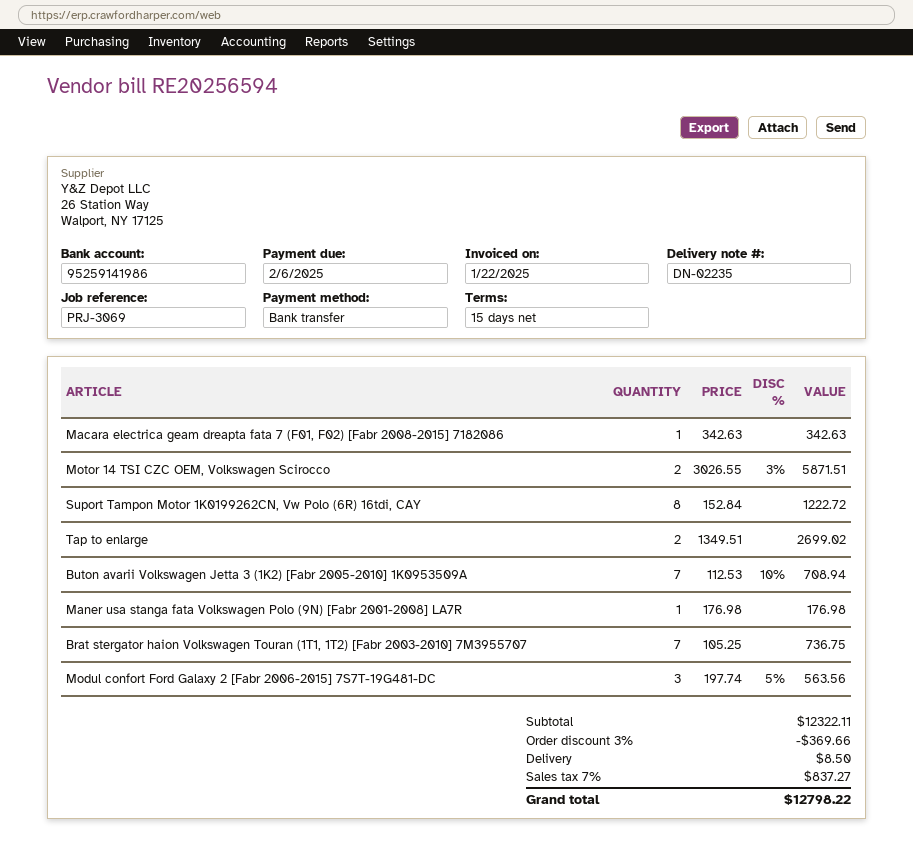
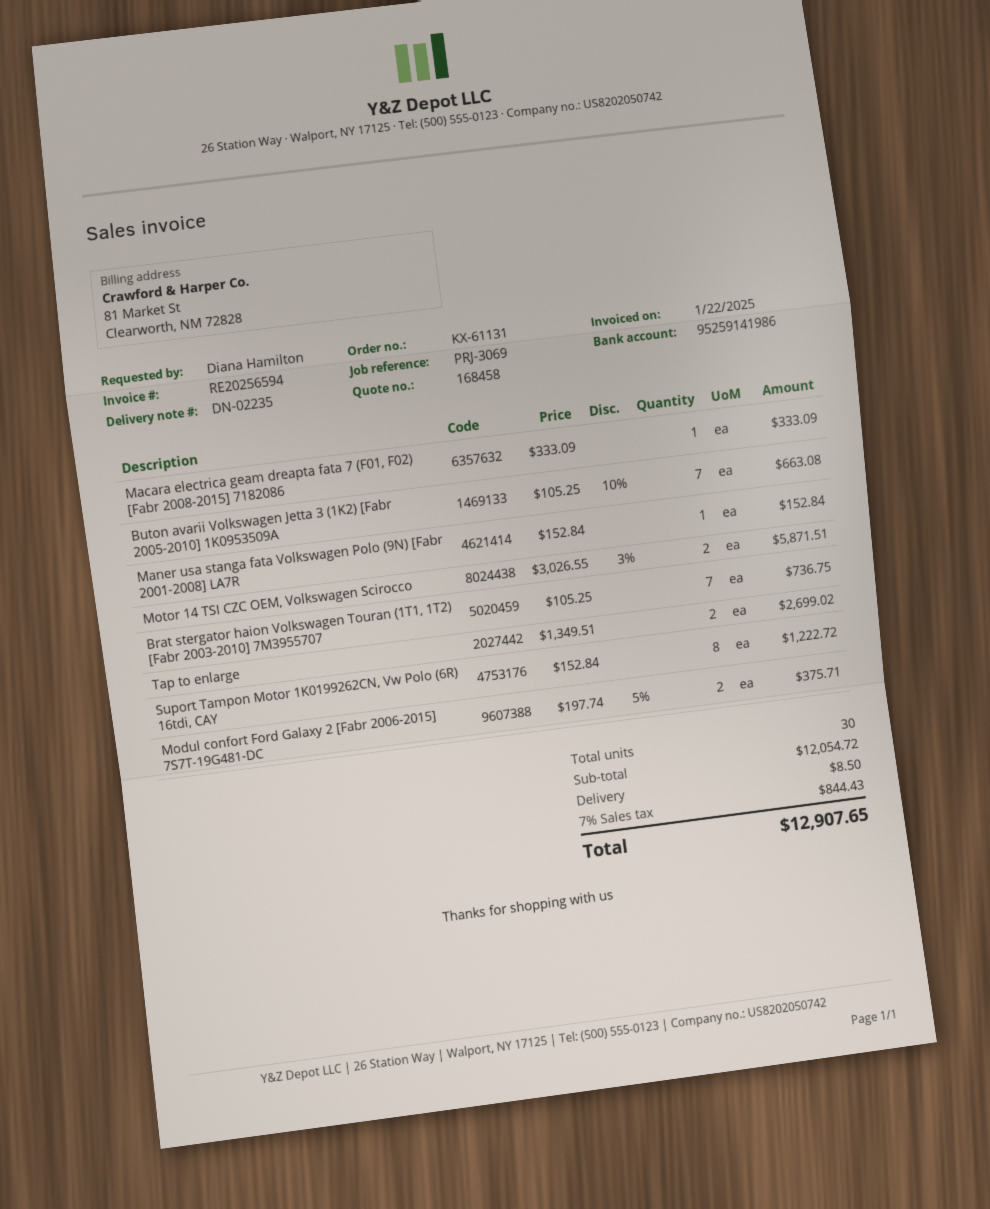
Macara electrica geam dreapta fata 7 (F01, F02) [Fabr 2008-2015] 7182086: 1 x 342.63 = 342.63 -> 1 x 333.09 = 333.09
Buton avarii Volkswagen Jetta 3 (1K2) [Fabr 2005-2010] 1K0953509A: 7 x 112.53 - 10% = 708.94 -> 7 x 105.25 - 10% = 663.08
Maner usa stanga fata Volkswagen Polo (9N) [Fabr 2001-2008] LA7R: 1 x 176.98 = 176.98 -> 1 x 152.84 = 152.84
Modul confort Ford Galaxy 2 [Fabr 2006-2015] 7S7T-19G481-DC: 3 x 197.74 - 5% = 563.56 -> 2 x 197.74 - 5% = 375.71
subtotal: 12322.11 -> 12054.72
discount: 3% = 369.66 -> none
tax: 7% = 837.27 -> 7% = 844.43
total: 12798.22 -> 12907.65

